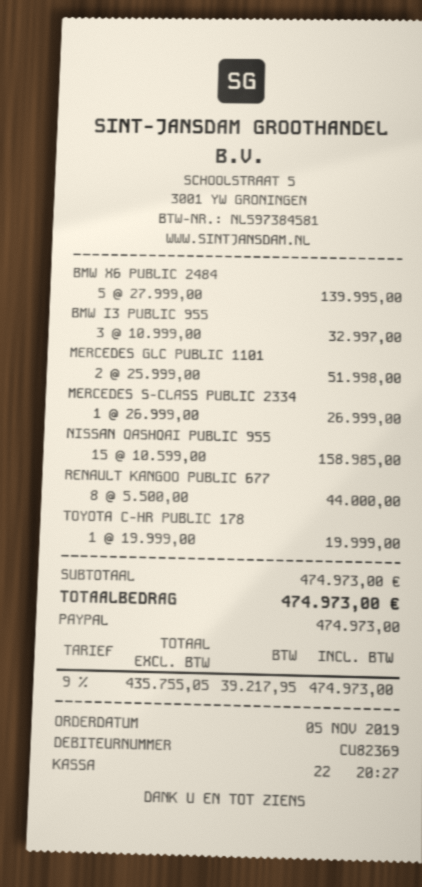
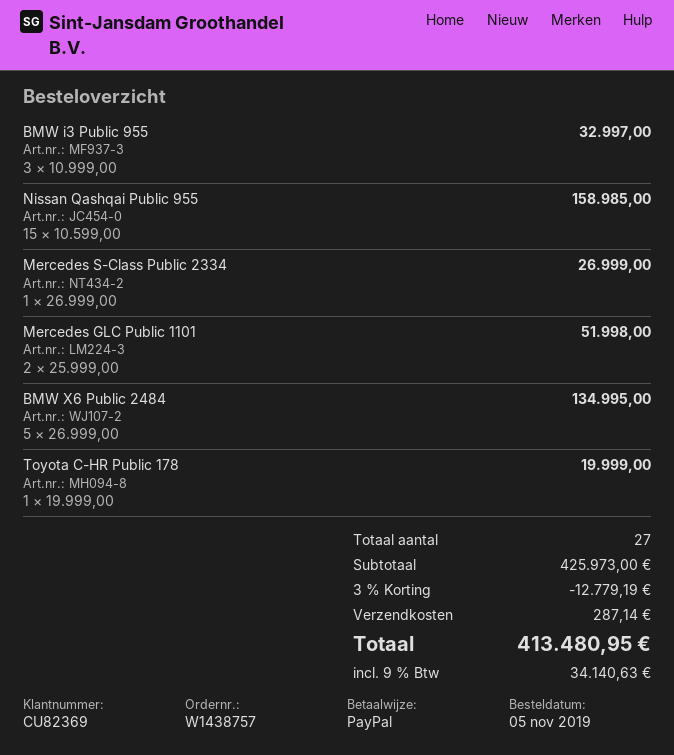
BMW X6 PUBLIC 2484: 5 x 27999.00 = 139995.00 -> 5 x 26999.00 = 134995.00
RENAULT KANGOO PUBLIC 677: 8 x 5500.00 = 44000.00 -> none
subtotal: 474973.00 -> 425973.00
discount: none -> 3% = 12779.19
shipping: none -> 287.14
tax: 9% = 39217.95 -> 9% = 34140.63
total: 474973.00 -> 413480.95

